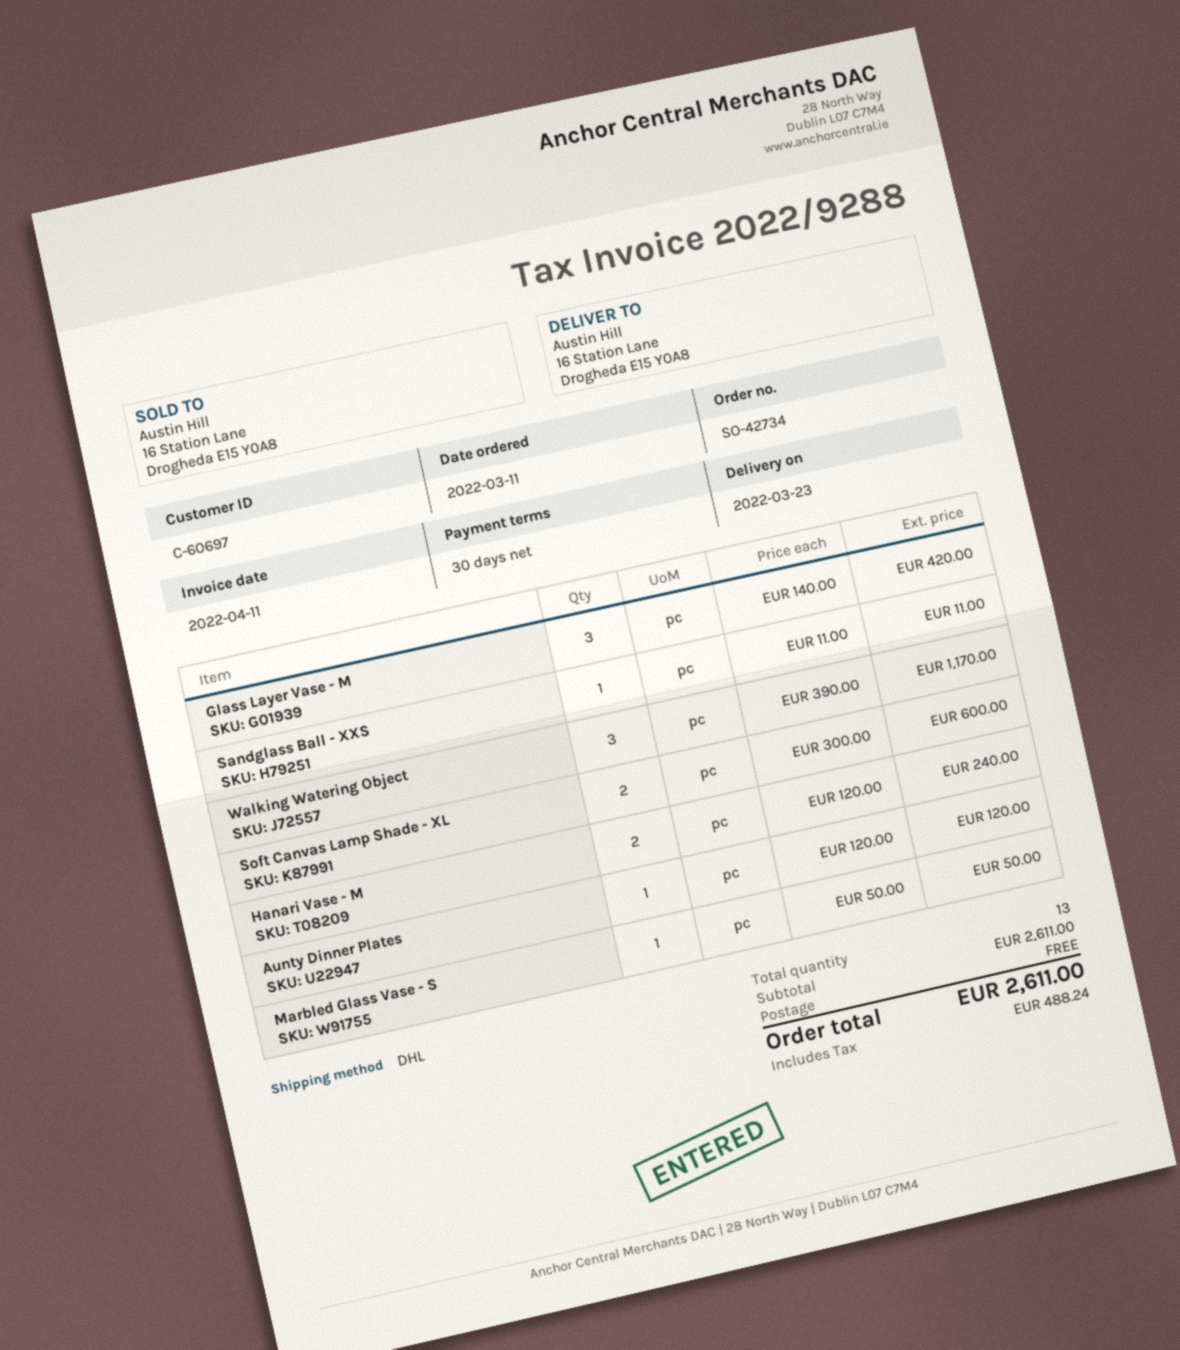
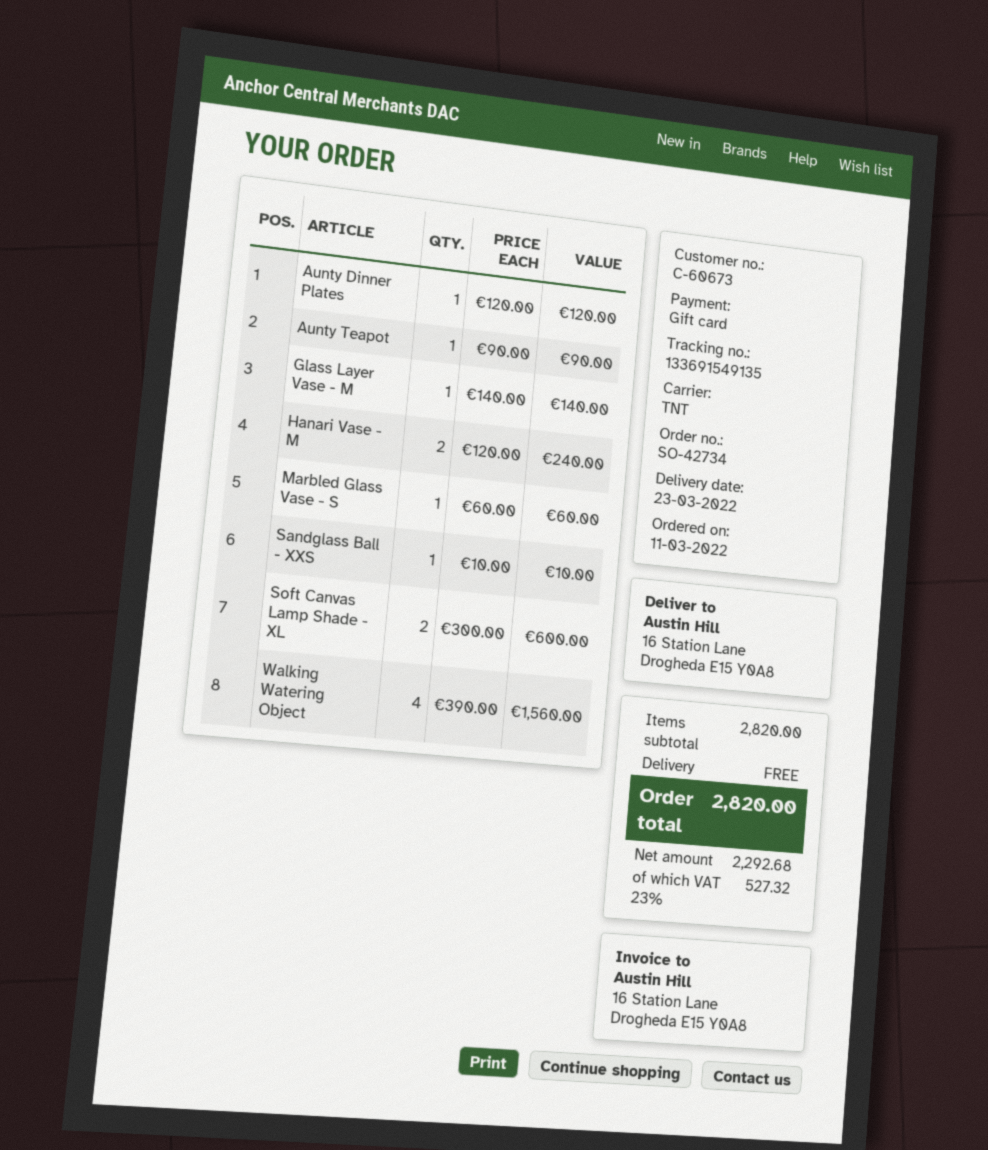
customer number: C-60697 -> C-60673
shipping method: DHL -> TNT
Glass Layer Vase - M: 3 x 140.00 = 420.00 -> 1 x 140.00 = 140.00
Sandglass Ball - XXS: 1 x 11.00 = 11.00 -> 1 x 10.00 = 10.00
Walking Watering Object: 3 x 390.00 = 1170.00 -> 4 x 390.00 = 1560.00
Marbled Glass Vase - S: 1 x 50.00 = 50.00 -> 1 x 60.00 = 60.00
Aunty Teapot: none -> 1 x 90.00 = 90.00
subtotal: 2611.00 -> 2820.00
tax: 488.24 -> 527.32
total: 2611.00 -> 2820.00

